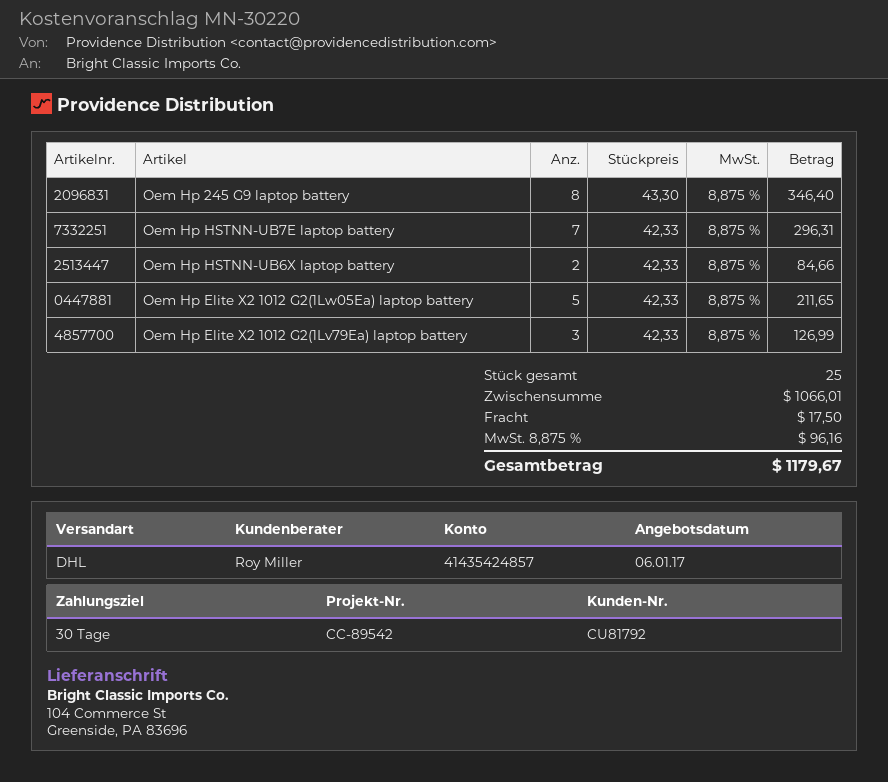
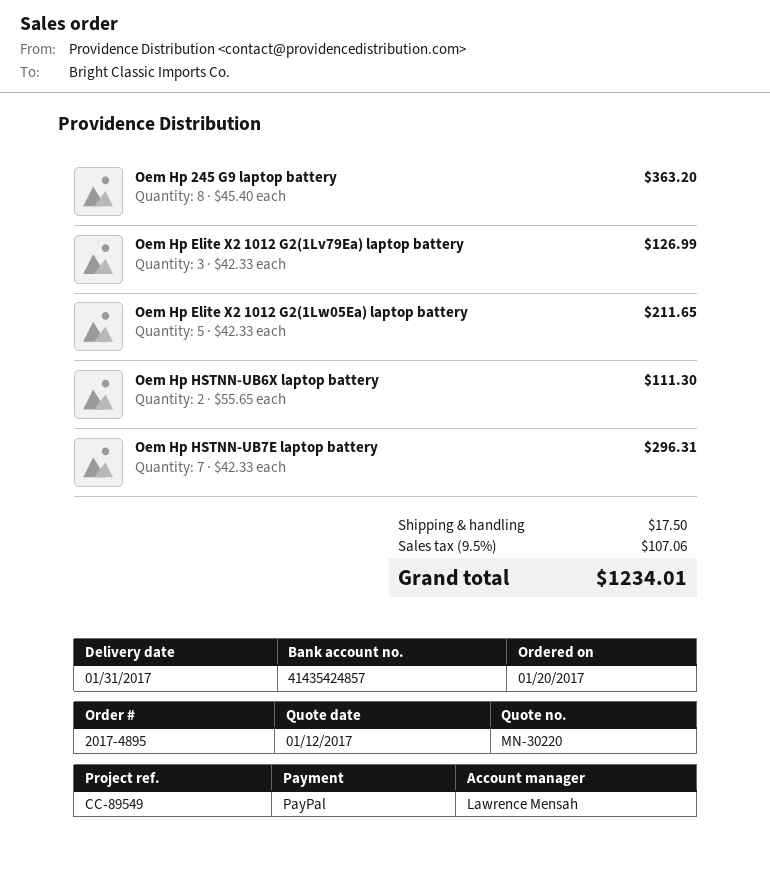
quote date: 2017-01-06 -> 2017-01-12
reference: CC-89542 -> CC-89549
sales rep: Roy Miller -> Lawrence Mensah
Oem Hp 245 G9 laptop battery: 8 x 43.30 = 346.40 -> 8 x 45.40 = 363.20
Oem Hp HSTNN-UB6X laptop battery: 2 x 42.33 = 84.66 -> 2 x 55.65 = 111.30
tax: 8.875% = 96.16 -> 9.5% = 107.06
total: 1179.67 -> 1234.01

